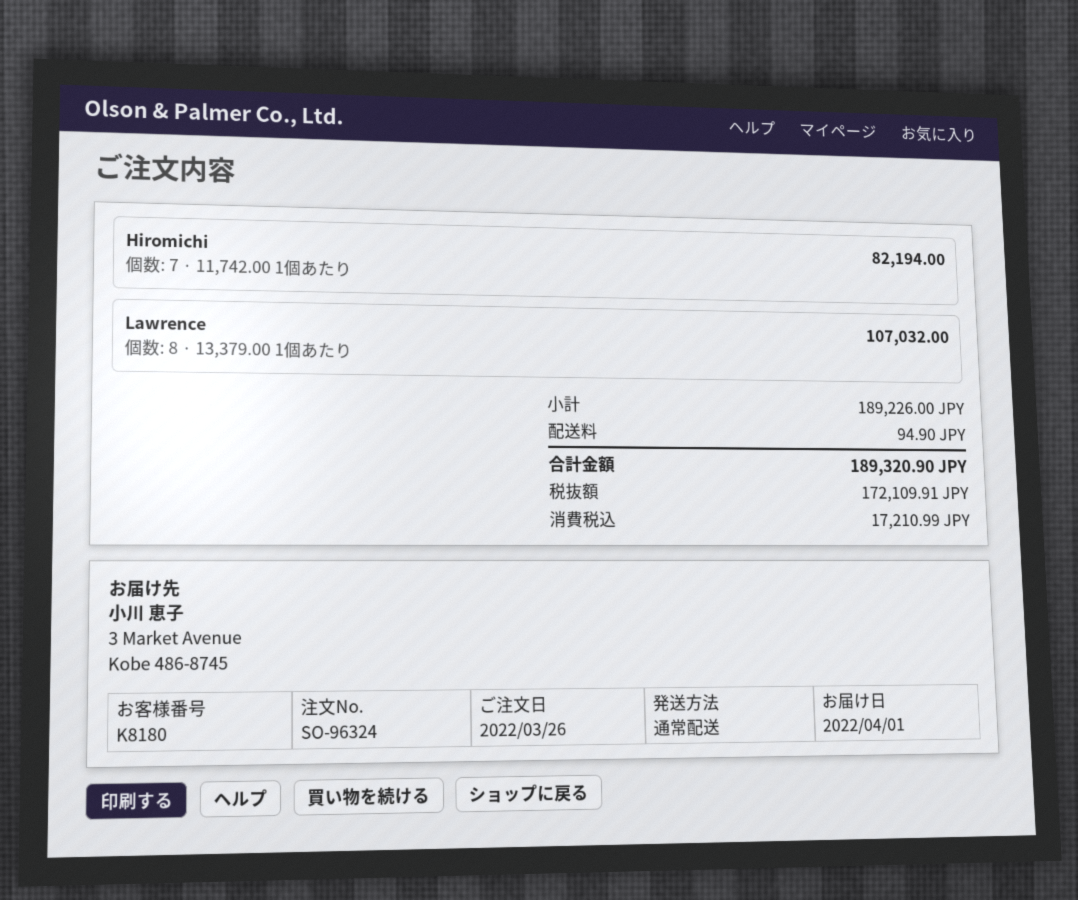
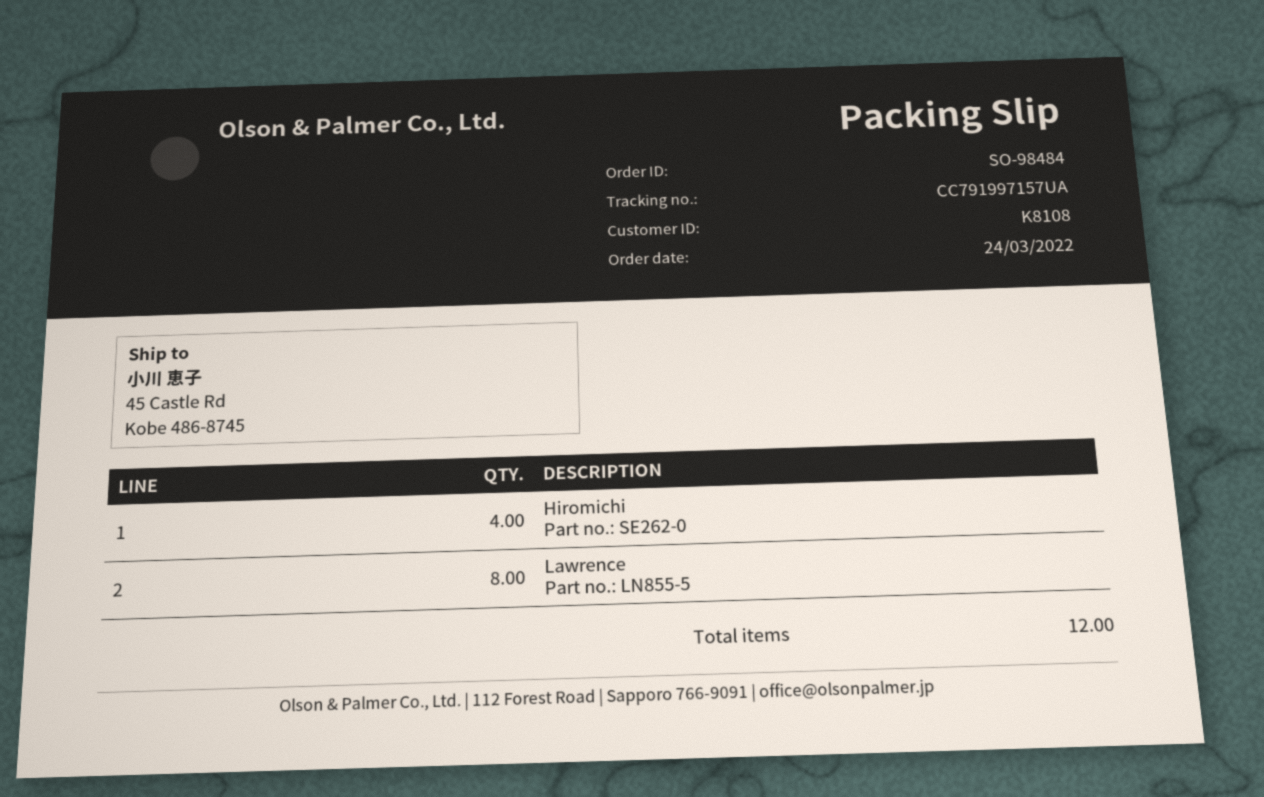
order number: SO-96324 -> SO-98484
order date: 2022-03-26 -> 2022-03-24
customer number: K8180 -> K8108
ship to: 3 Market Avenue, Kobe 486-8745 -> 45 Castle Rd, Kobe 486-8745
Hiromichi: 7 -> 4

